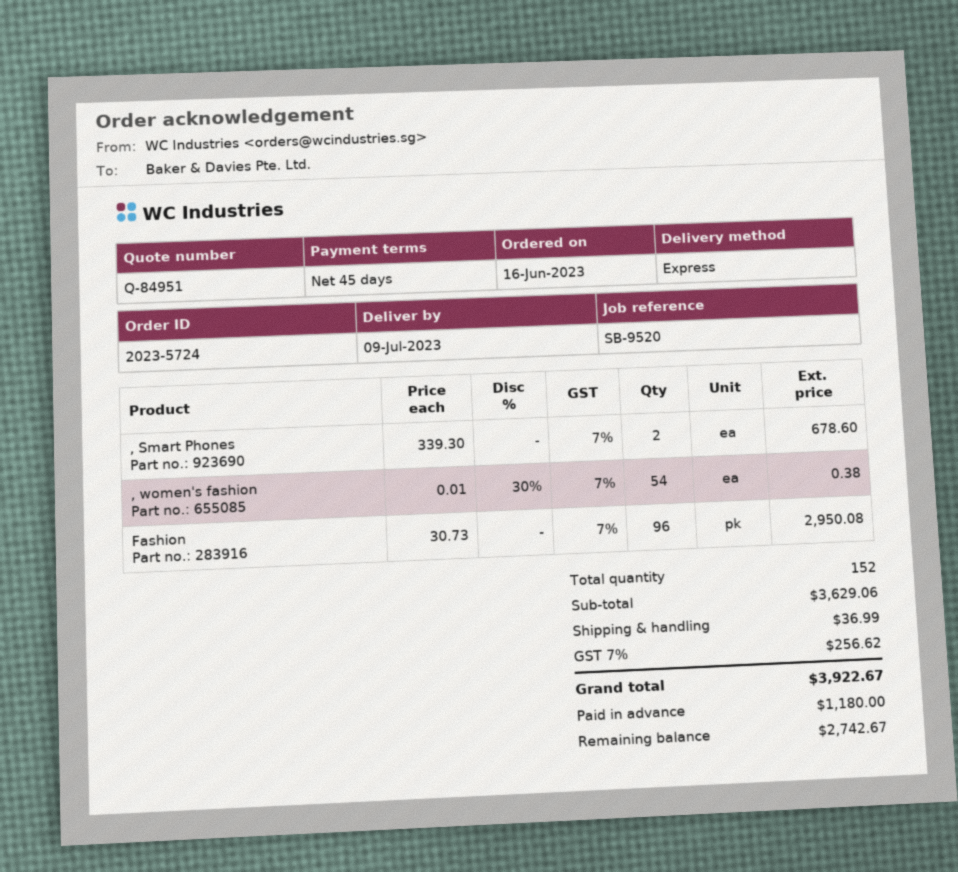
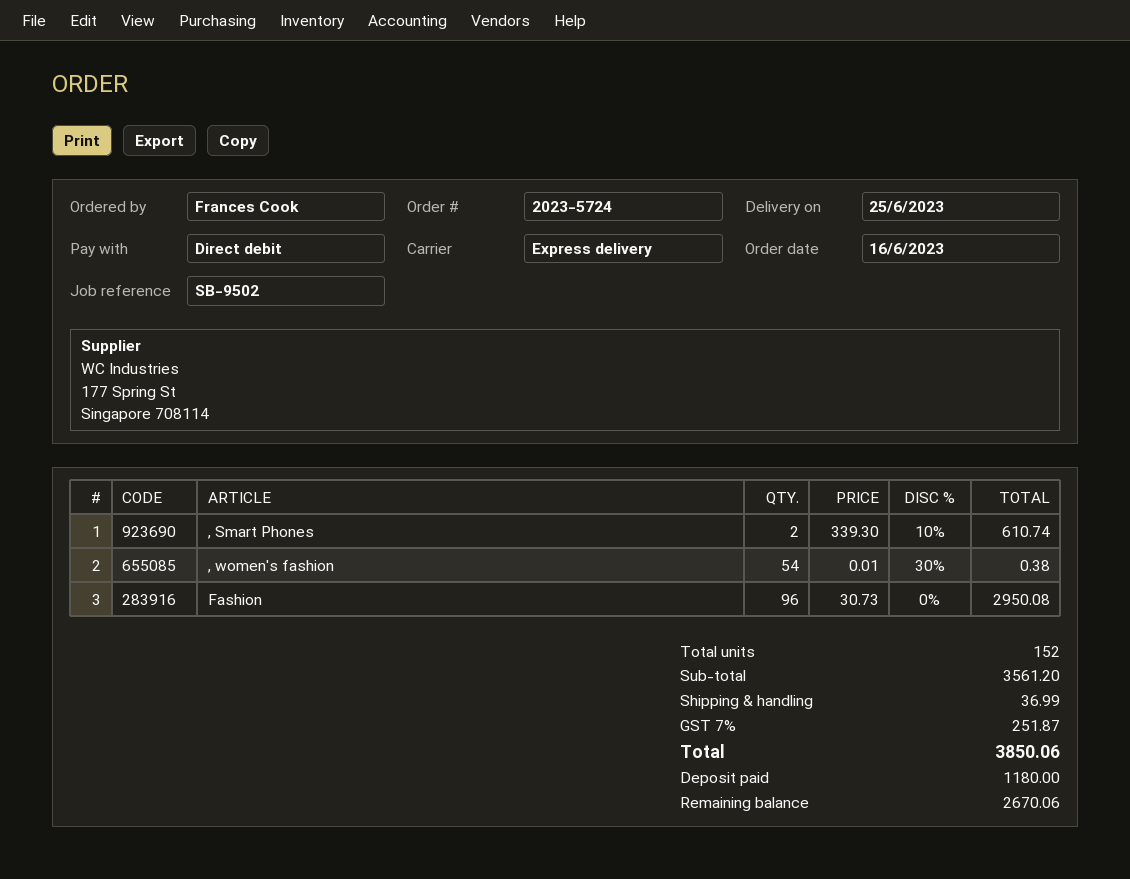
delivery date: 2023-07-09 -> 2023-06-25
reference: SB-9520 -> SB-9502
, Smart Phones: 2 x 339.30 = 678.60 -> 2 x 339.30 - 10% = 610.74
subtotal: 3629.06 -> 3561.20
tax: 7% = 256.62 -> 7% = 251.87
total: 3922.67 -> 3850.06
balance: 2742.67 -> 2670.06

